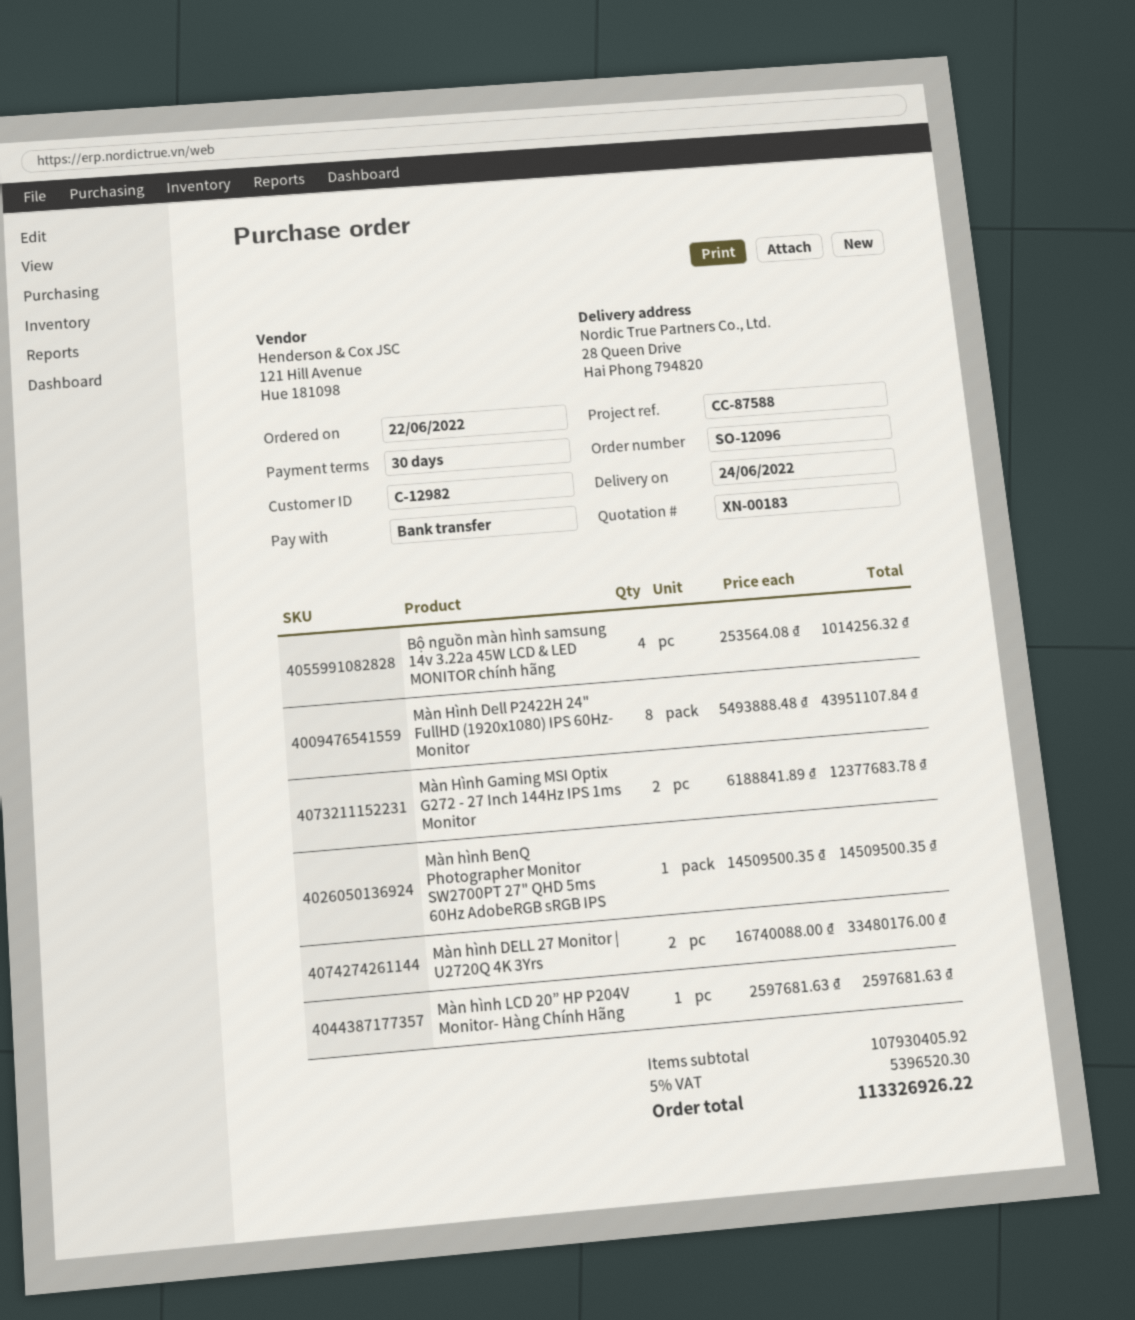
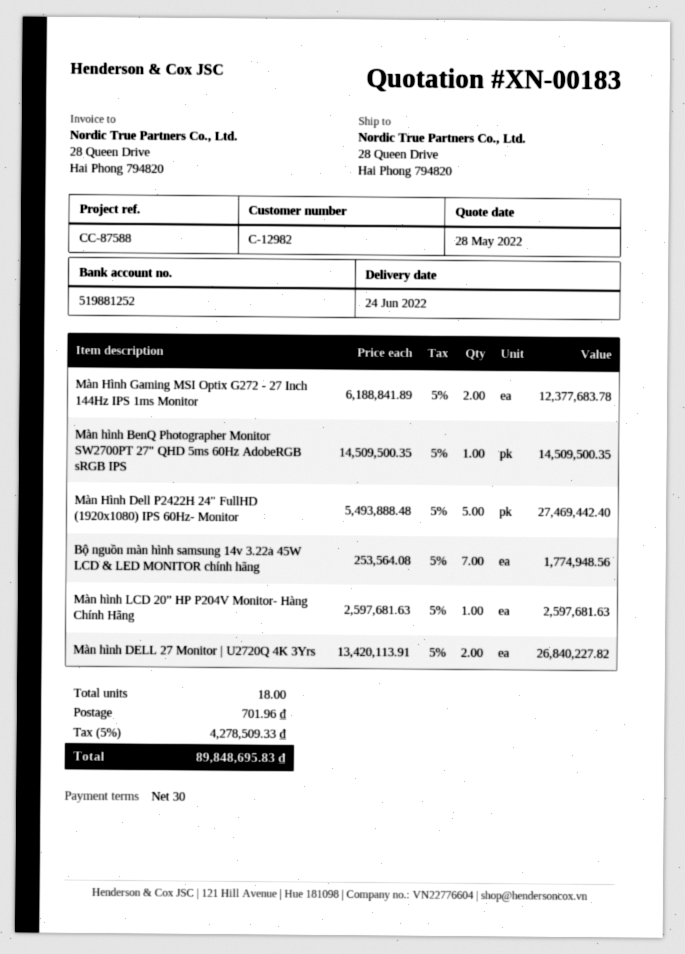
Bộ nguồn màn hình samsung 14v 3.22a 45W LCD & LED MONITOR chính hãng: 4 x 253564.08 = 1014256.32 -> 7 x 253564.08 = 1774948.56
Màn Hình Dell P2422H 24" FullHD (1920x1080) IPS 60Hz- Monitor: 8 x 5493888.48 = 43951107.84 -> 5 x 5493888.48 = 27469442.40
Màn hình DELL 27 Monitor | U2720Q 4K 3Yrs: 2 x 16740088.00 = 33480176.00 -> 2 x 13420113.91 = 26840227.82
shipping: none -> 701.96
tax: 5% = 5396520.30 -> 5% = 4278509.33
total: 113326926.22 -> 89848695.83

